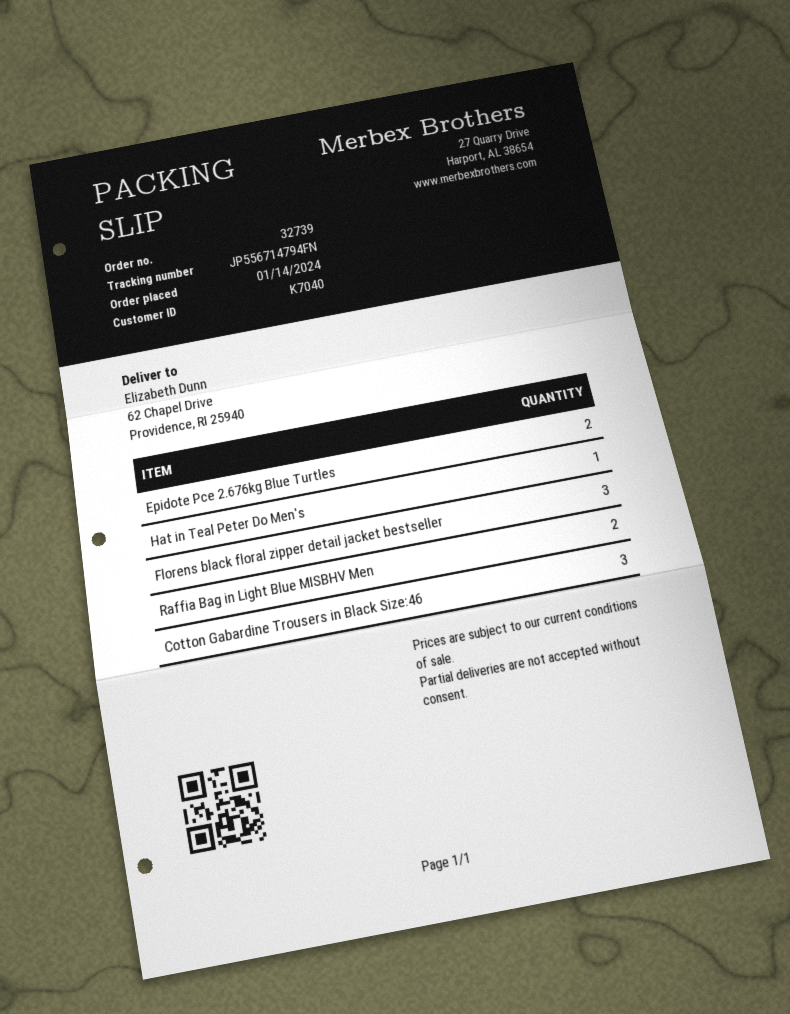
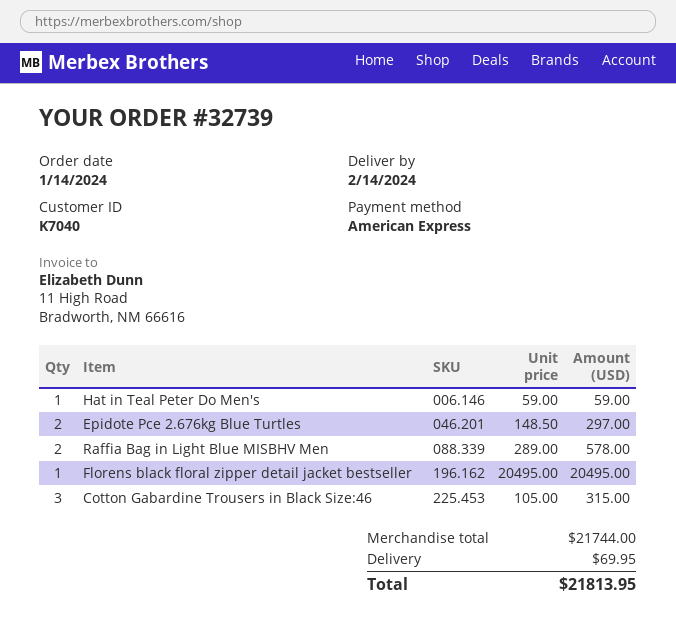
Florens black floral zipper detail jacket bestseller: 3 -> 1

